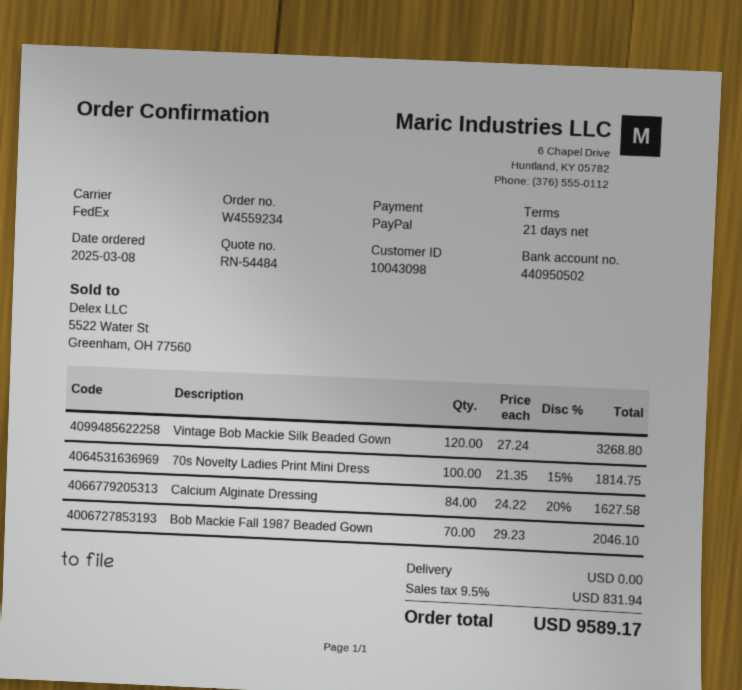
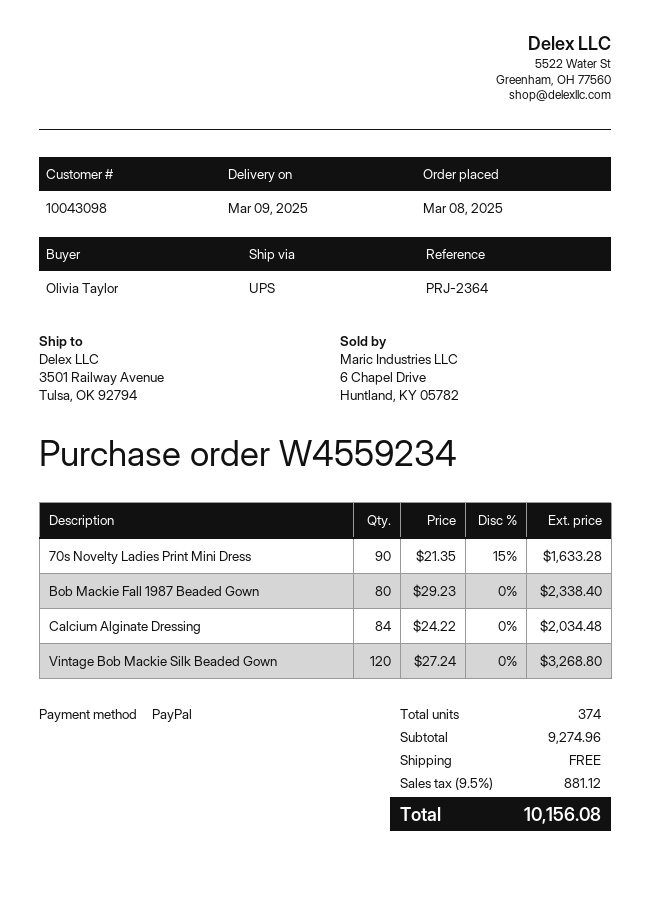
shipping method: FedEx -> UPS
70s Novelty Ladies Print Mini Dress: 100 x 21.35 - 15% = 1814.75 -> 90 x 21.35 - 15% = 1633.28
Calcium Alginate Dressing: 84 x 24.22 - 20% = 1627.58 -> 84 x 24.22 = 2034.48
Bob Mackie Fall 1987 Beaded Gown: 70 x 29.23 = 2046.10 -> 80 x 29.23 = 2338.40
tax: 9.5% = 831.94 -> 9.5% = 881.12
total: 9589.17 -> 10156.08

